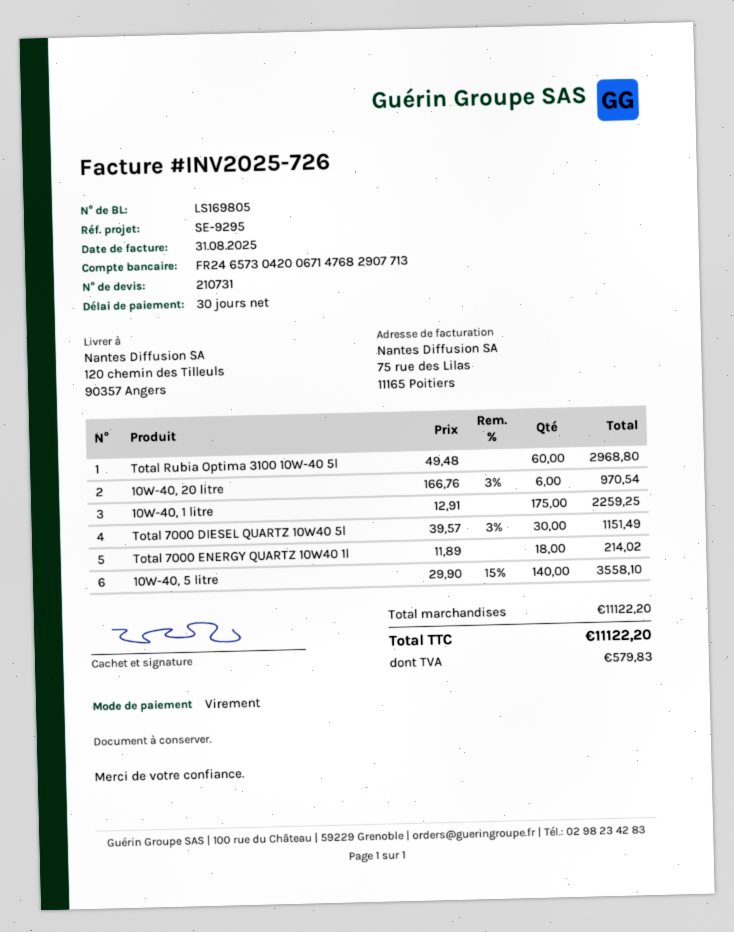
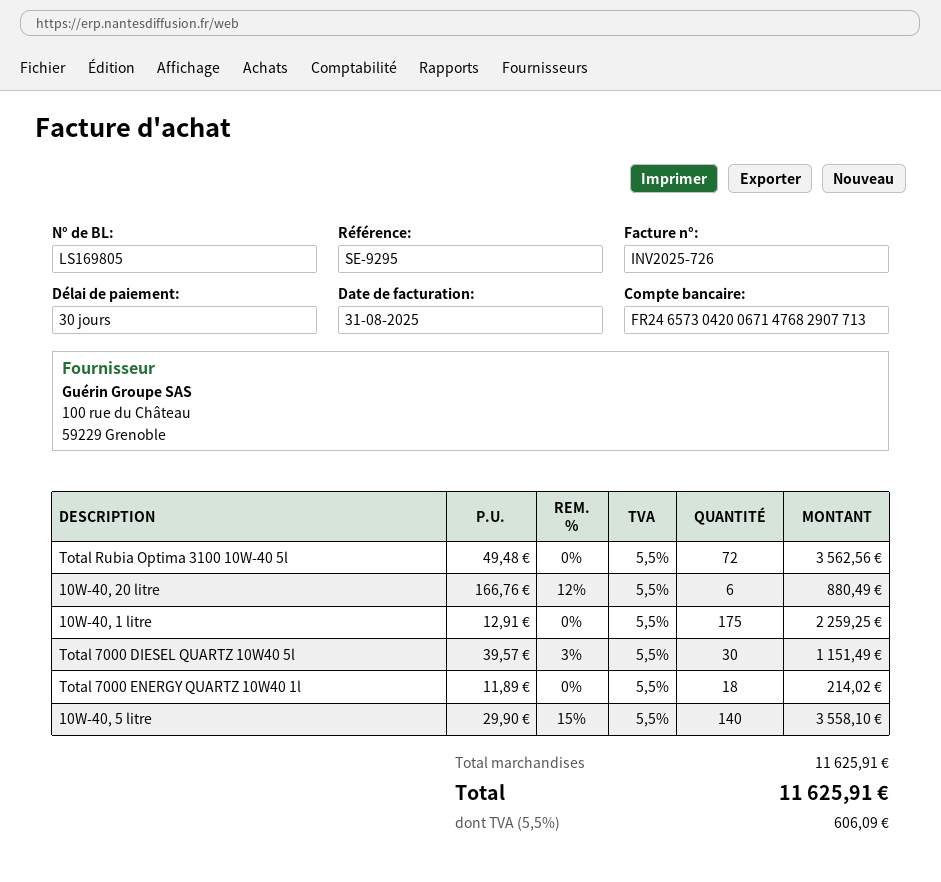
Total Rubia Optima 3100 10W-40 5l: 60 x 49.48 = 2968.80 -> 72 x 49.48 = 3562.56
10W-40, 20 litre: 6 x 166.76 - 3% = 970.54 -> 6 x 166.76 - 12% = 880.49
subtotal: 11122.20 -> 11625.91
tax: 579.83 -> 606.09
total: 11122.20 -> 11625.91

